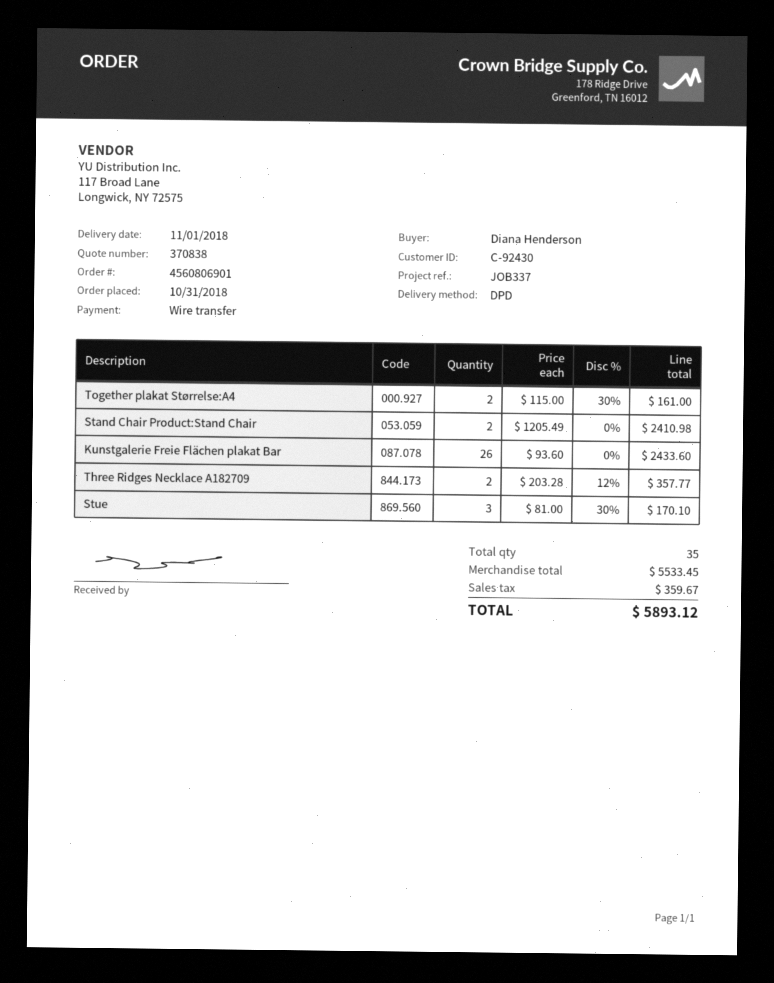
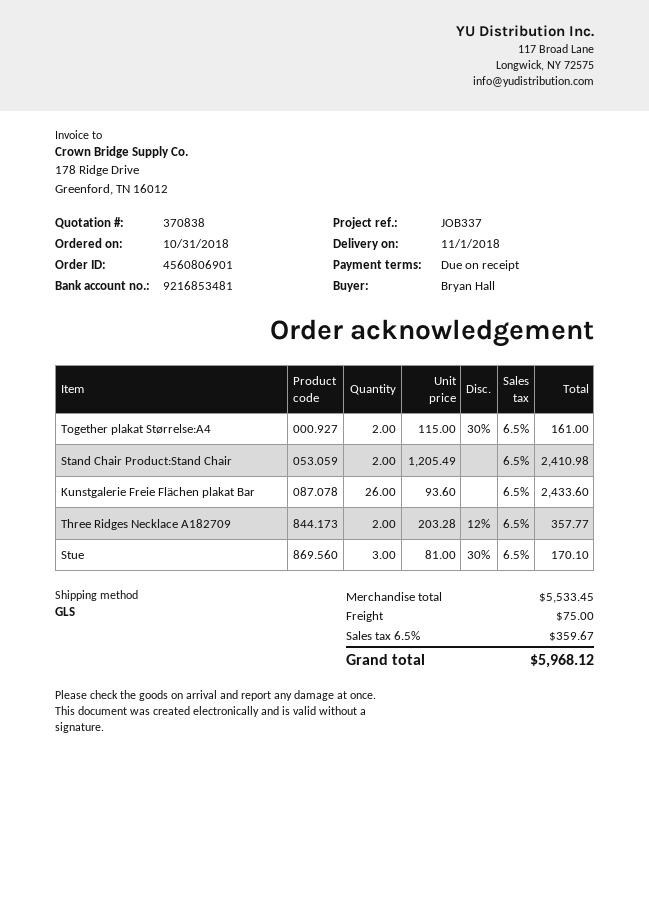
ordered by: Diana Henderson -> Bryan Hall
shipping method: DPD -> GLS
shipping: none -> 75.00
total: 5893.12 -> 5968.12

